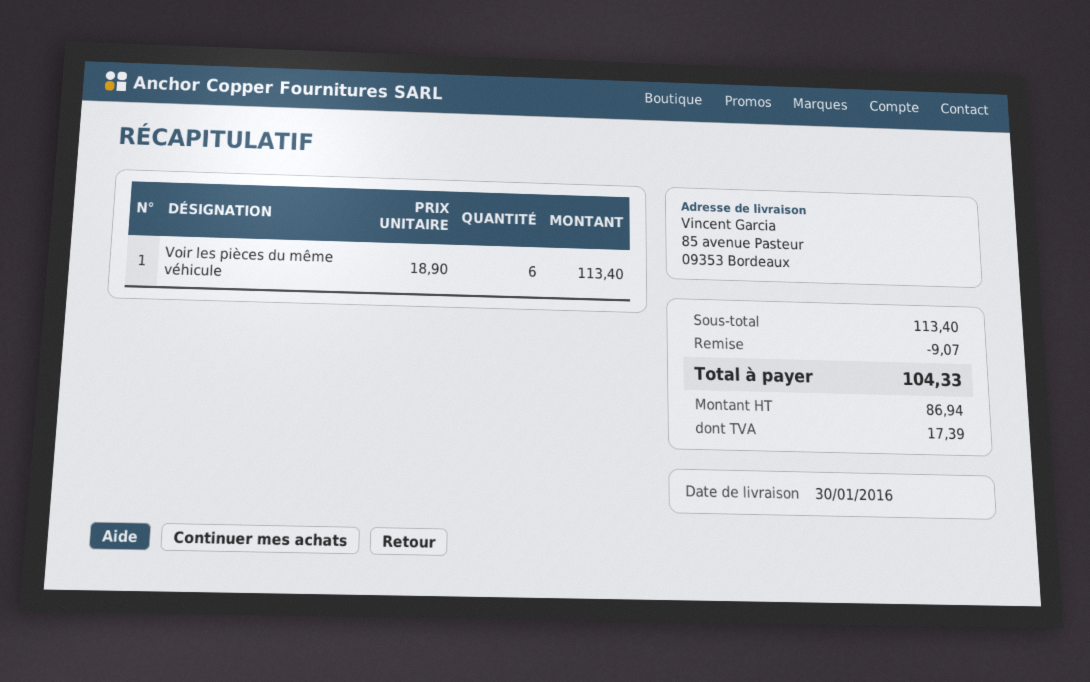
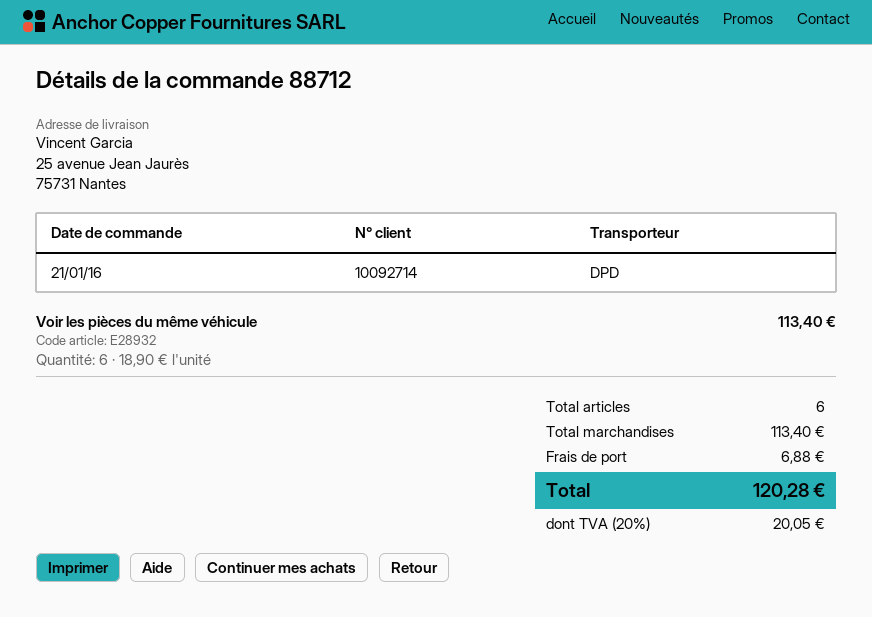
ship to: 85 avenue Pasteur, 09353 Bordeaux -> 25 avenue Jean Jaurès, 75731 Nantes
discount: 9.07 -> none
shipping: none -> 6.88
tax: 17.39 -> 20.05
total: 104.33 -> 120.28

